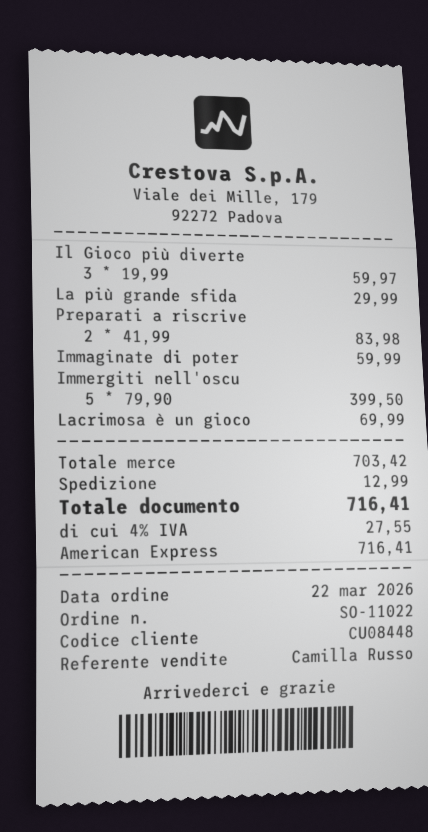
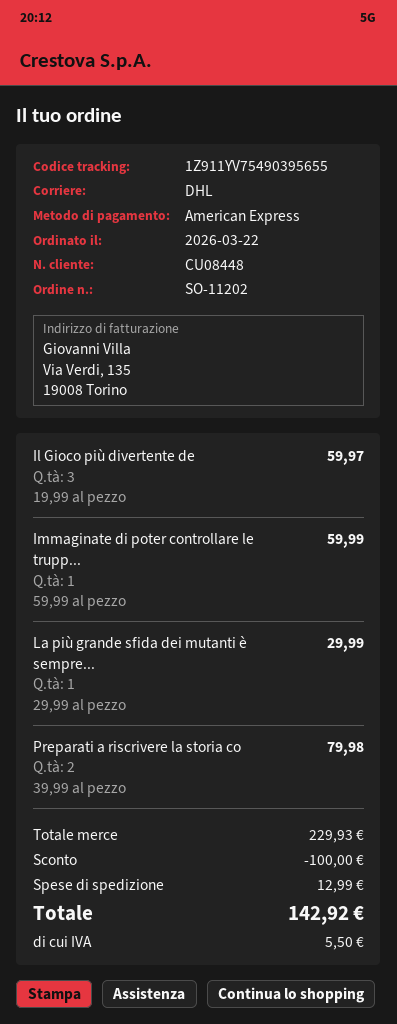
order number: SO-11022 -> SO-11202
Preparati a riscrive: 2 x 41.99 = 83.98 -> 2 x 39.99 = 79.98
Immergiti nell'oscu: 5 x 79.90 = 399.50 -> none
Lacrimosa è un gioco: 1 x 69.99 = 69.99 -> none
subtotal: 703.42 -> 229.93
discount: none -> 100.00
tax: 27.55 -> 5.50
total: 716.41 -> 142.92

